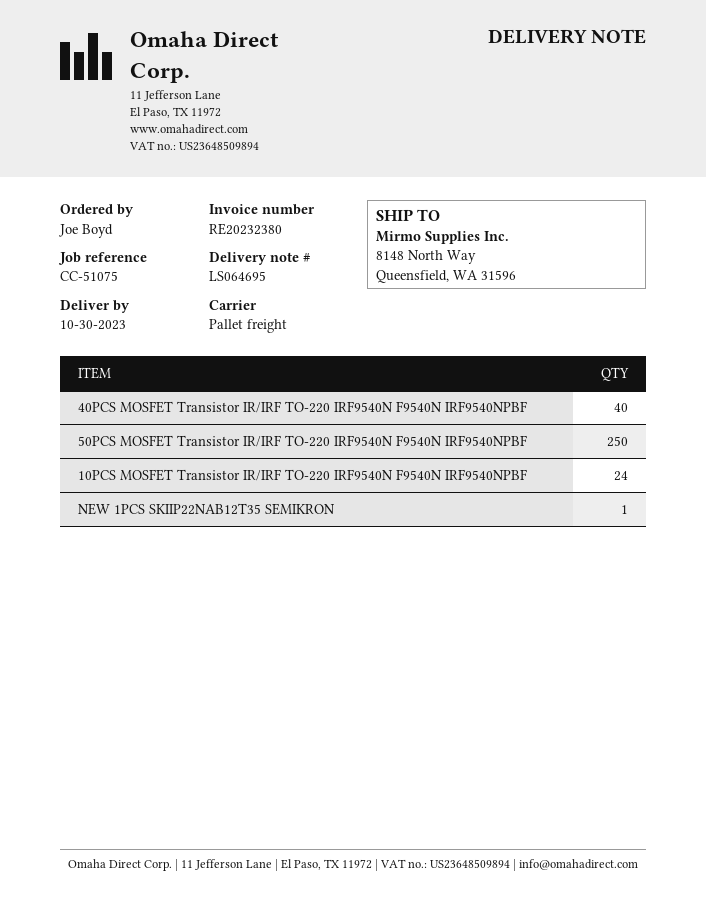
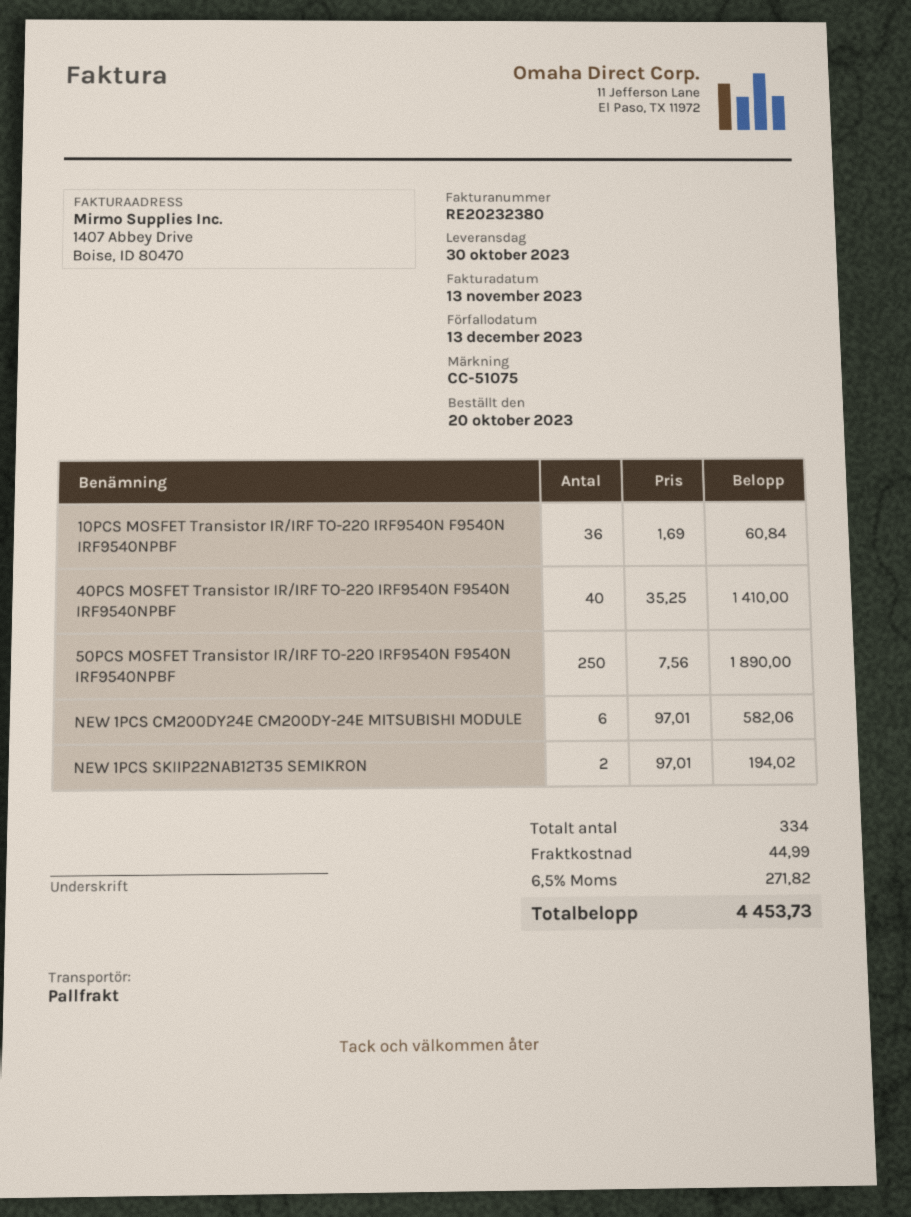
10PCS MOSFET Transistor IR/IRF TO-220 IRF9540N F9540N IRF9540NPBF: 24 -> 36
NEW 1PCS SKIIP22NAB12T35 SEMIKRON: 1 -> 2
NEW 1PCS CM200DY24E CM200DY-24E MITSUBISHI MODULE: none -> 6

